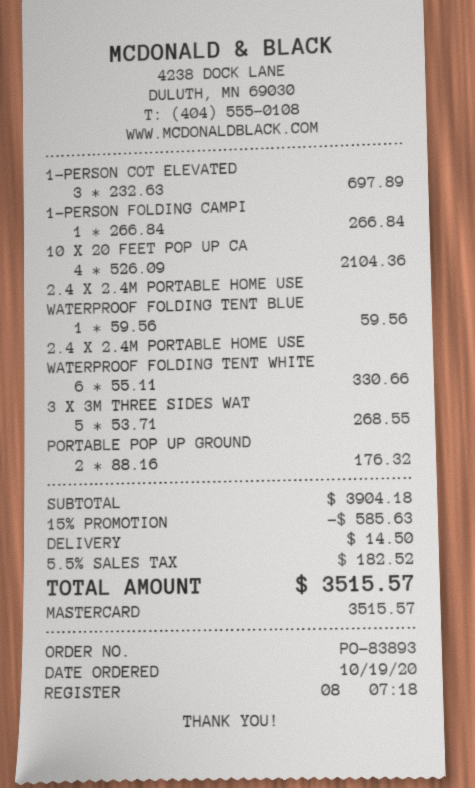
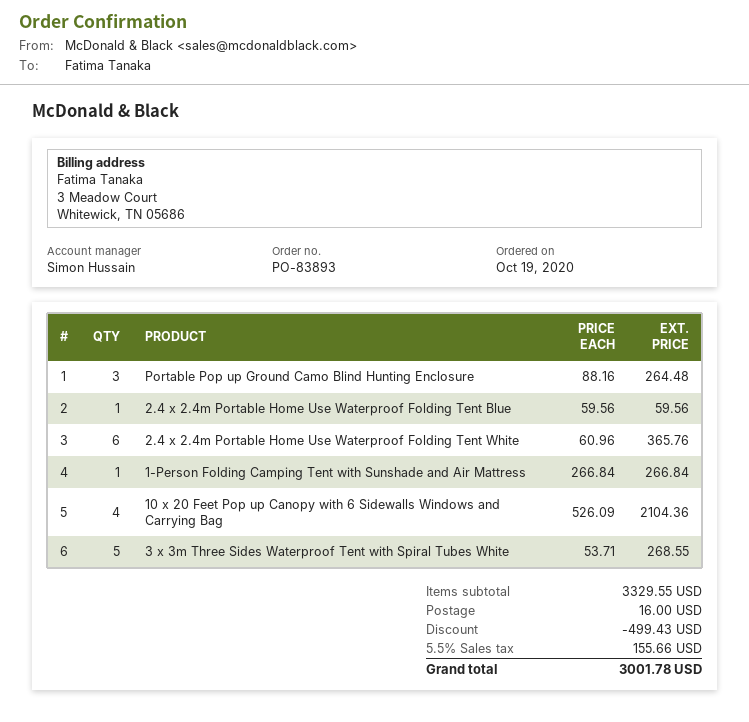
1-PERSON COT ELEVATED: 3 x 232.63 = 697.89 -> none
2.4 X 2.4M PORTABLE HOME USE WATERPROOF FOLDING TENT WHITE: 6 x 55.11 = 330.66 -> 6 x 60.96 = 365.76
PORTABLE POP UP GROUND: 2 x 88.16 = 176.32 -> 3 x 88.16 = 264.48
subtotal: 3904.18 -> 3329.55
discount: 585.63 -> 499.43
shipping: 14.50 -> 16.00
tax: 5.5% = 182.52 -> 5.5% = 155.66
total: 3515.57 -> 3001.78

